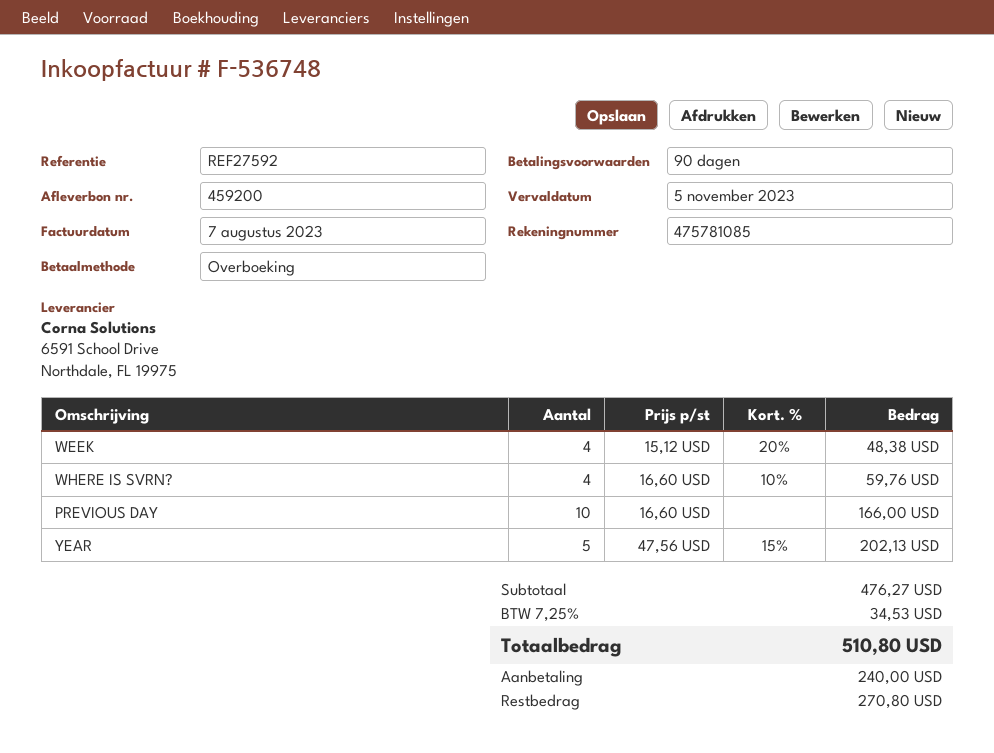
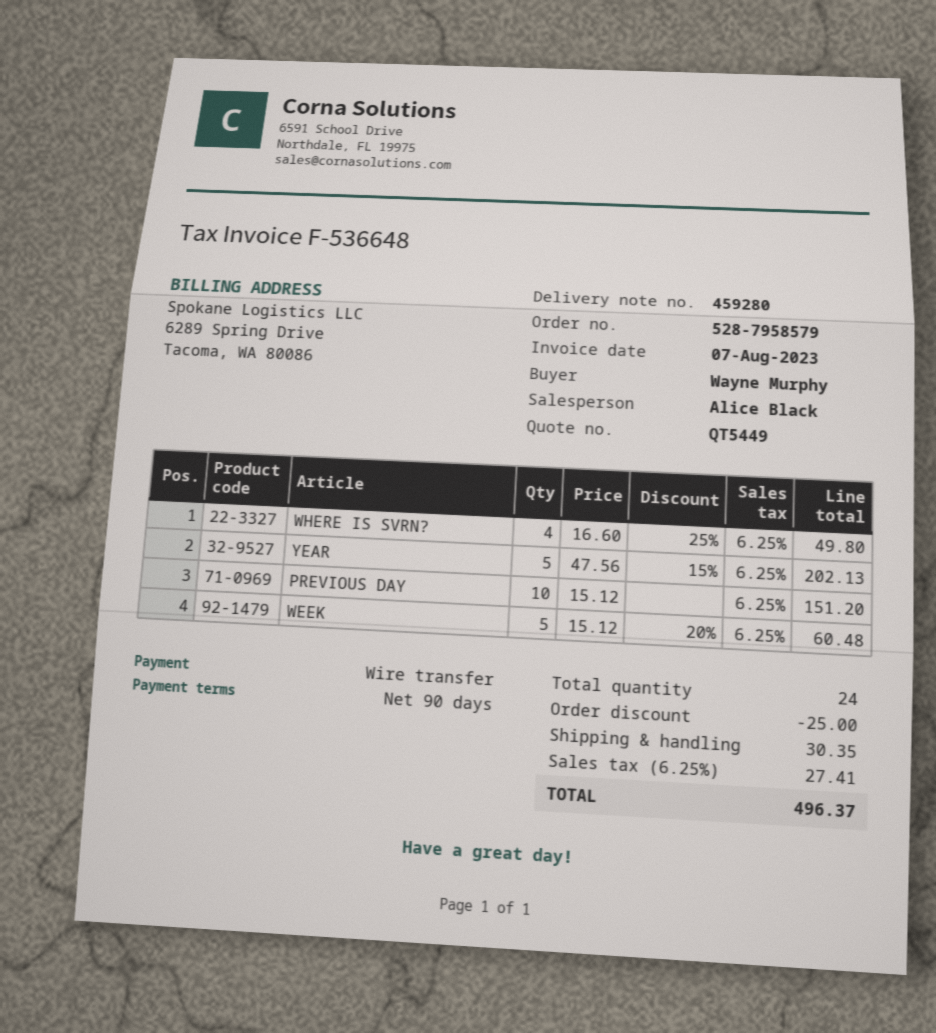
delivery note number: 459200 -> 459280
invoice number: F-536748 -> F-536648
WEEK: 4 x 15.12 - 20% = 48.38 -> 5 x 15.12 - 20% = 60.48
WHERE IS SVRN?: 4 x 16.60 - 10% = 59.76 -> 4 x 16.60 - 25% = 49.80
PREVIOUS DAY: 10 x 16.60 = 166.00 -> 10 x 15.12 = 151.20
discount: none -> 25.00
shipping: none -> 30.35
tax: 7.25% = 34.53 -> 6.25% = 27.41
total: 510.80 -> 496.37

